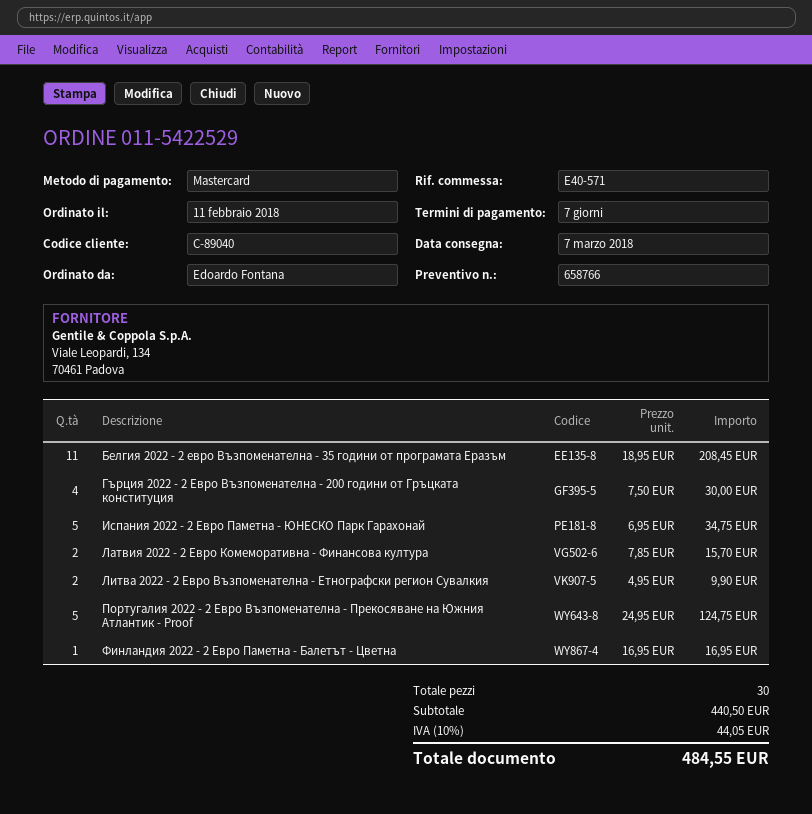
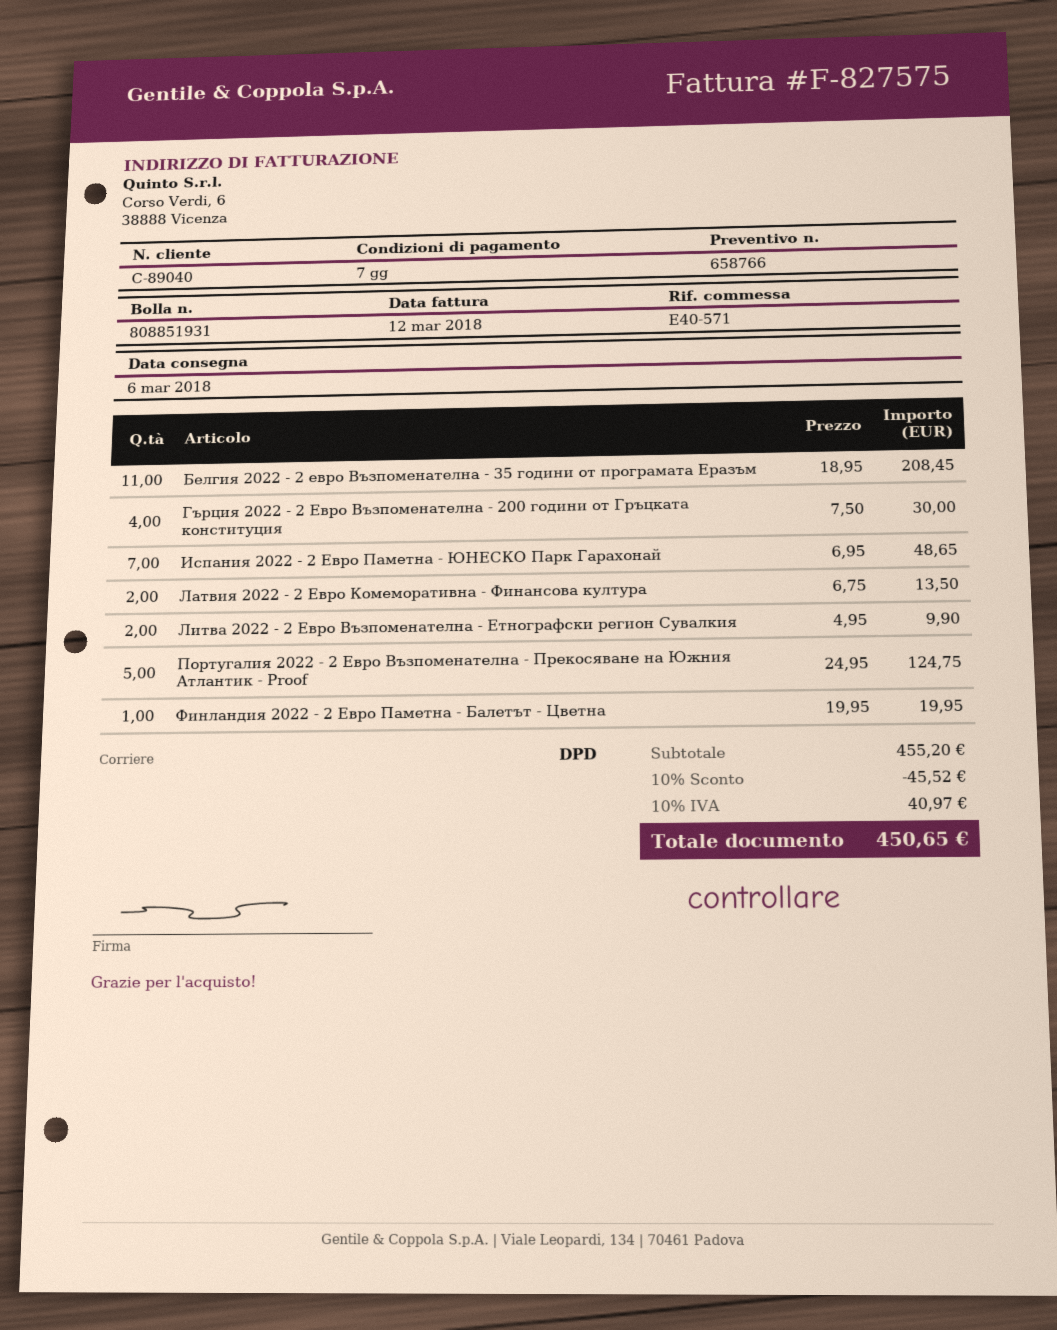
delivery date: 2018-03-07 -> 2018-03-06
Испания 2022 - 2 Евро Паметна - ЮНЕСКО Парк Гарахонай: 5 x 6.95 = 34.75 -> 7 x 6.95 = 48.65
Латвия 2022 - 2 Евро Комеморативна - Финансова култура: 2 x 7.85 = 15.70 -> 2 x 6.75 = 13.50
Финландия 2022 - 2 Евро Паметна - Балетът - Цветна: 1 x 16.95 = 16.95 -> 1 x 19.95 = 19.95
subtotal: 440.50 -> 455.20
discount: none -> 10% = 45.52
tax: 10% = 44.05 -> 10% = 40.97
total: 484.55 -> 450.65

